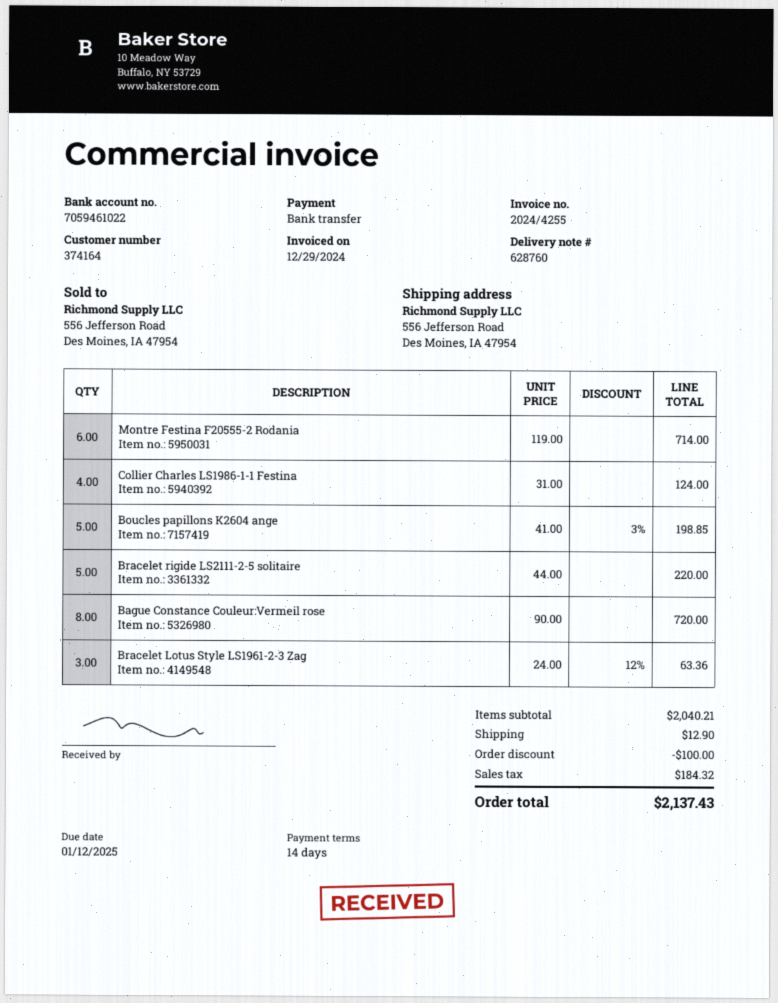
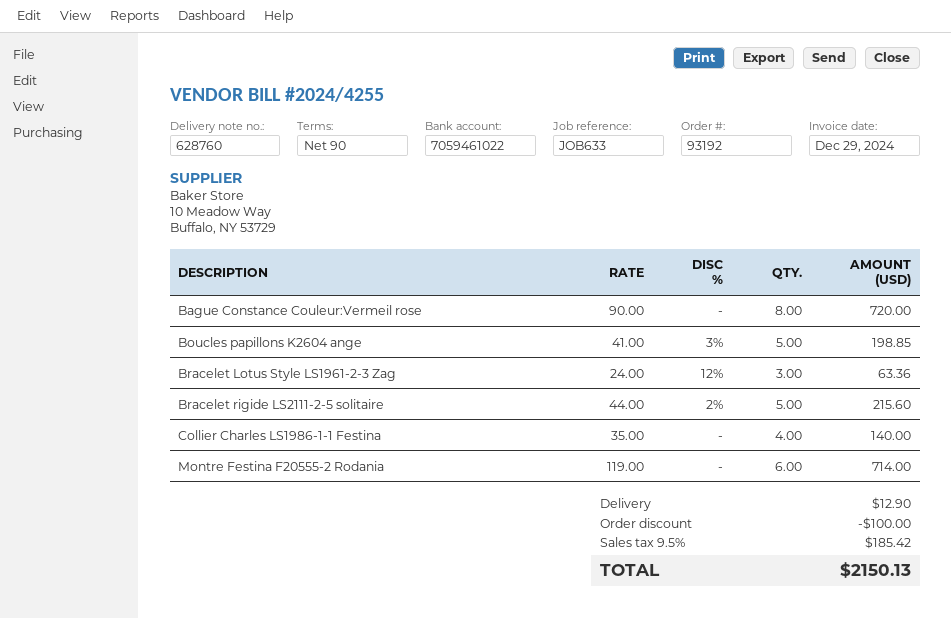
payment terms: 14 days -> 90 days
Collier Charles LS1986-1-1 Festina: 4 x 31.00 = 124.00 -> 4 x 35.00 = 140.00
Bracelet rigide LS2111-2-5 solitaire: 5 x 44.00 = 220.00 -> 5 x 44.00 - 2% = 215.60
tax: 184.32 -> 185.42
total: 2137.43 -> 2150.13

